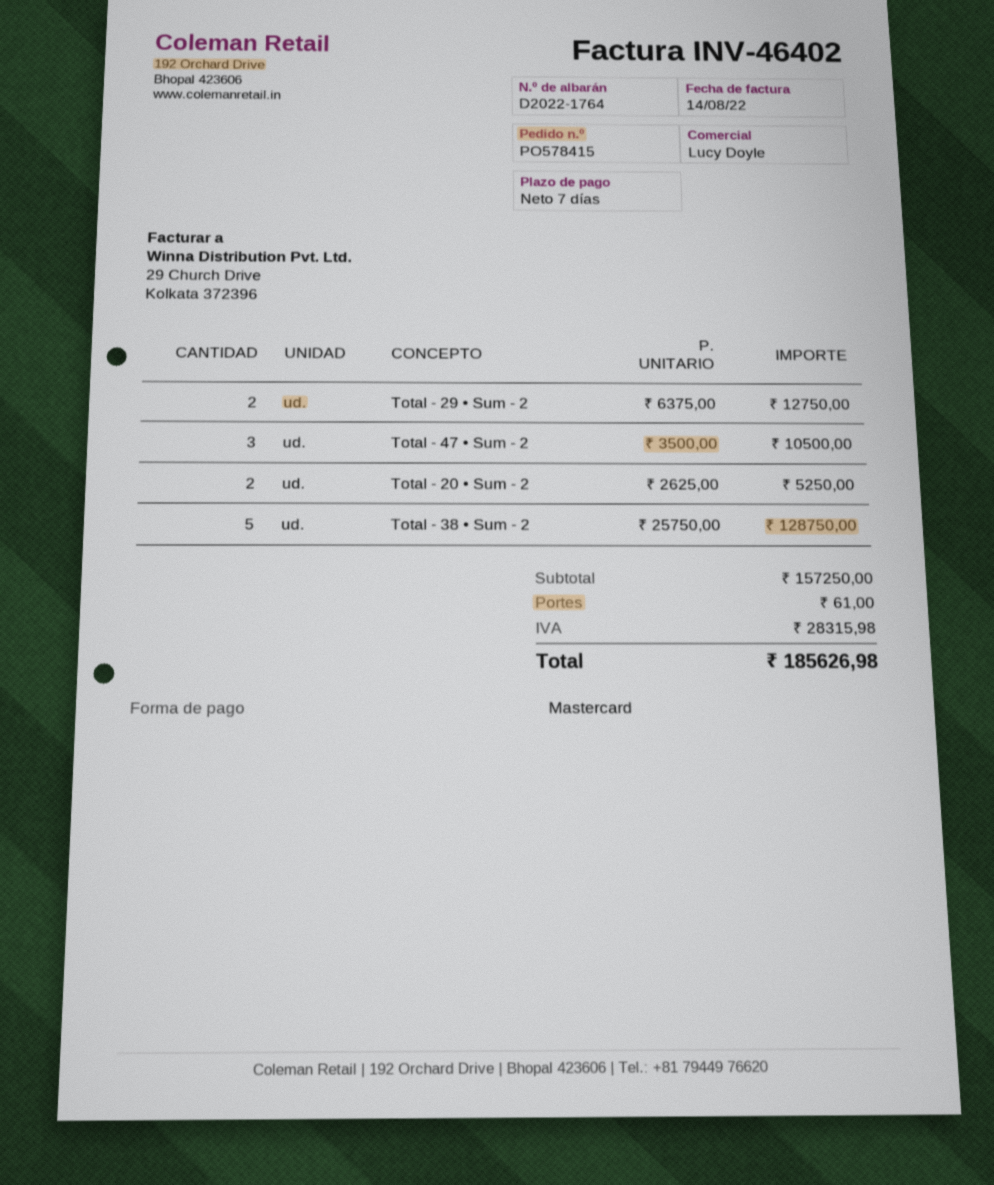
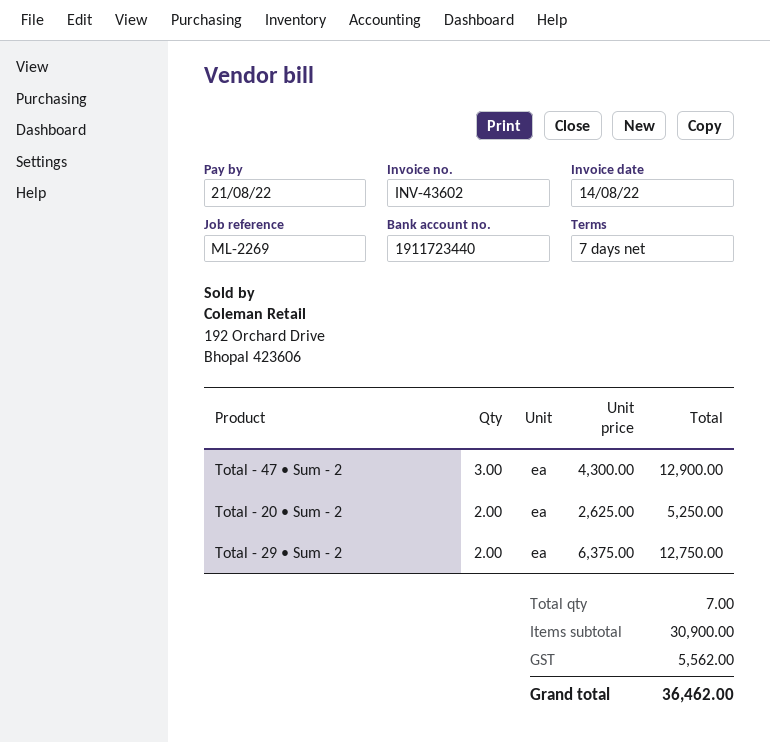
invoice number: INV-46402 -> INV-43602
Total - 47 • Sum - 2: 3 x 3500.00 = 10500.00 -> 3 x 4300.00 = 12900.00
Total - 38 • Sum - 2: 5 x 25750.00 = 128750.00 -> none
subtotal: 157250.00 -> 30900.00
shipping: 61.00 -> none
tax: 28315.98 -> 5562.00
total: 185626.98 -> 36462.00

